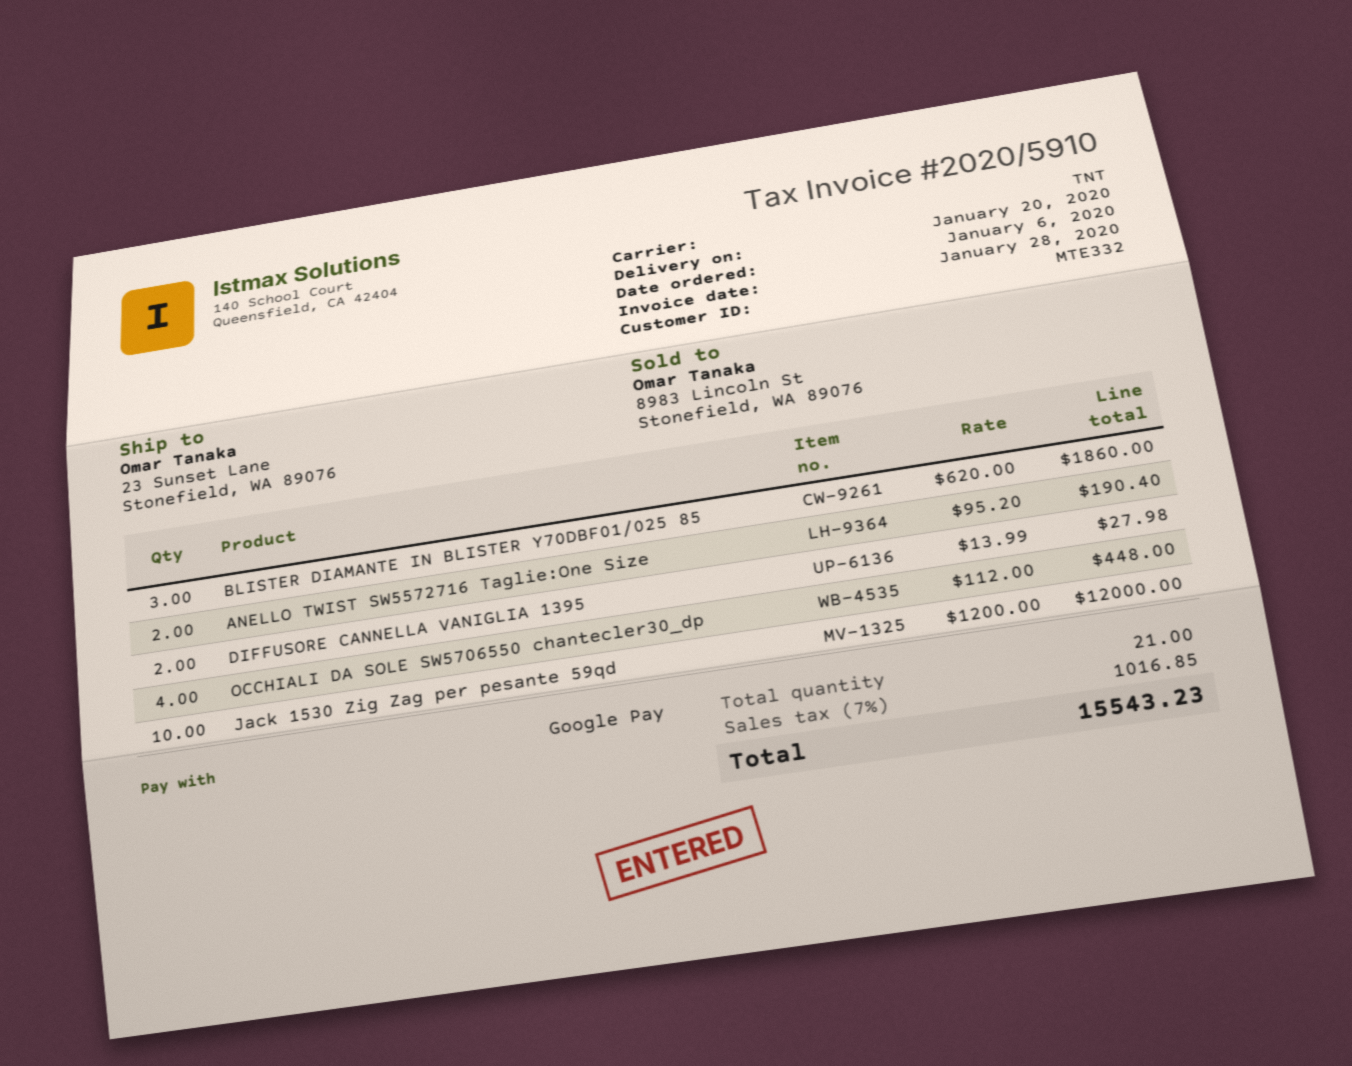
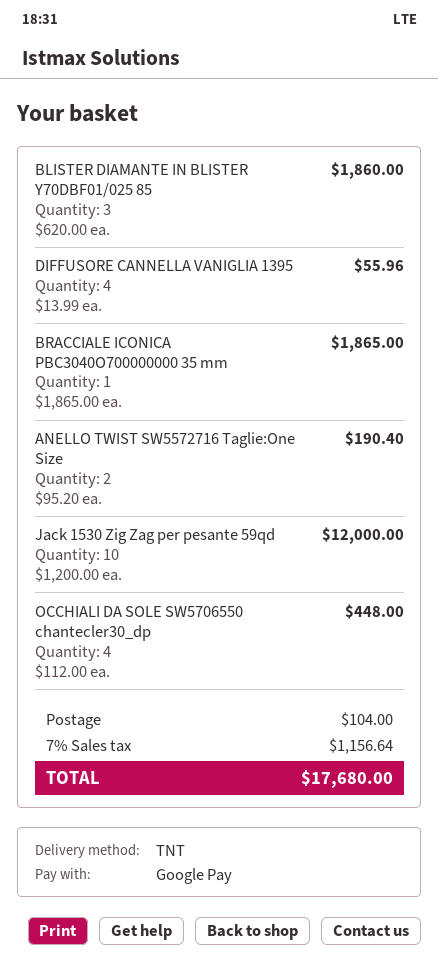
DIFFUSORE CANNELLA VANIGLIA 1395: 2 x 13.99 = 27.98 -> 4 x 13.99 = 55.96
BRACCIALE ICONICA PBC3040O700000000 35 mm: none -> 1 x 1865.00 = 1865.00
shipping: none -> 104.00
tax: 7% = 1016.85 -> 7% = 1156.64
total: 15543.23 -> 17680.00

